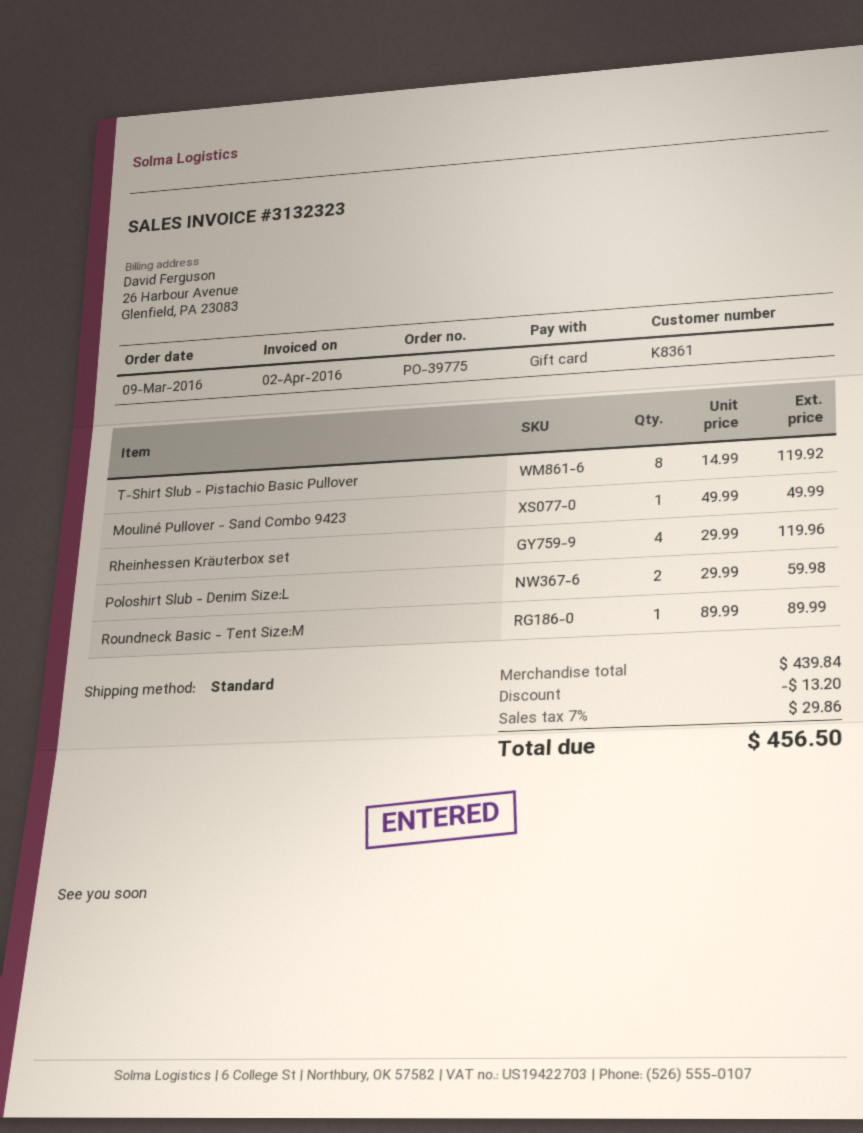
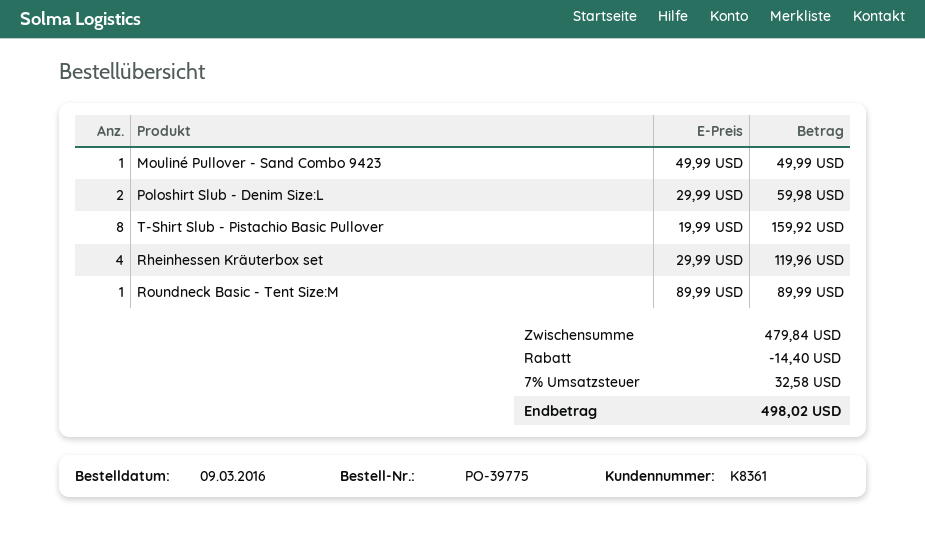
T-Shirt Slub - Pistachio Basic Pullover: 8 x 14.99 = 119.92 -> 8 x 19.99 = 159.92
subtotal: 439.84 -> 479.84
discount: 13.20 -> 14.40
tax: 7% = 29.86 -> 7% = 32.58
total: 456.50 -> 498.02

